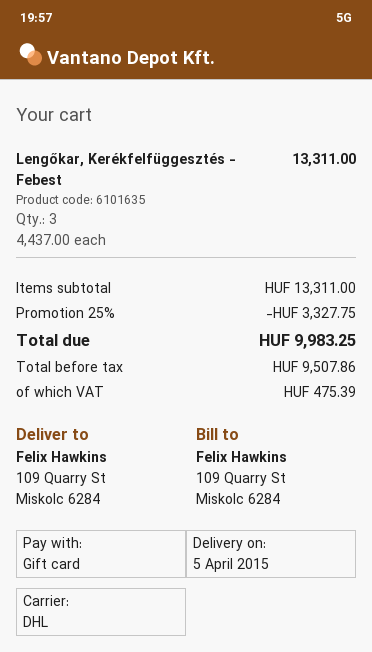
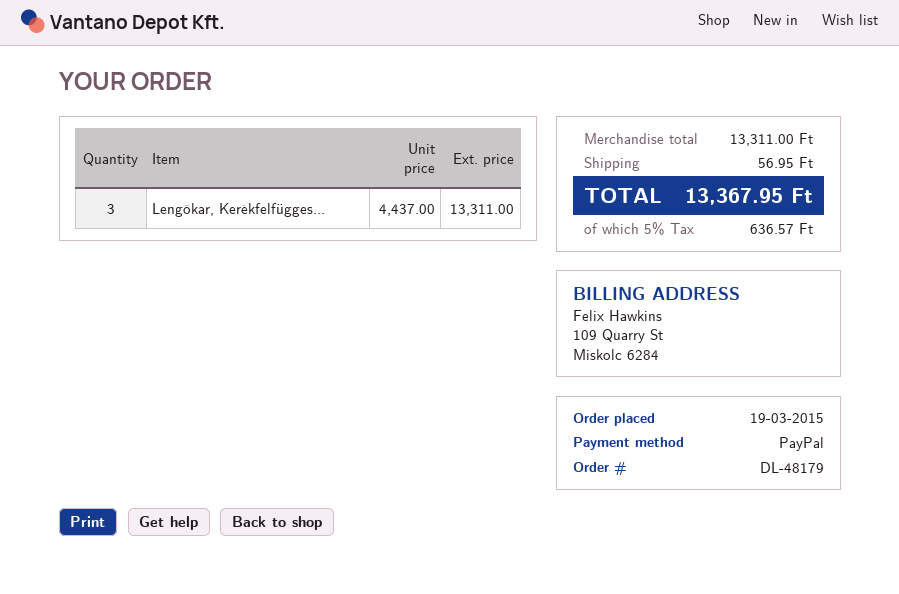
payment method: gift card -> PayPal
discount: 25% = 3327.75 -> none
shipping: none -> 56.95
tax: 475.39 -> 636.57
total: 9983.25 -> 13367.95

